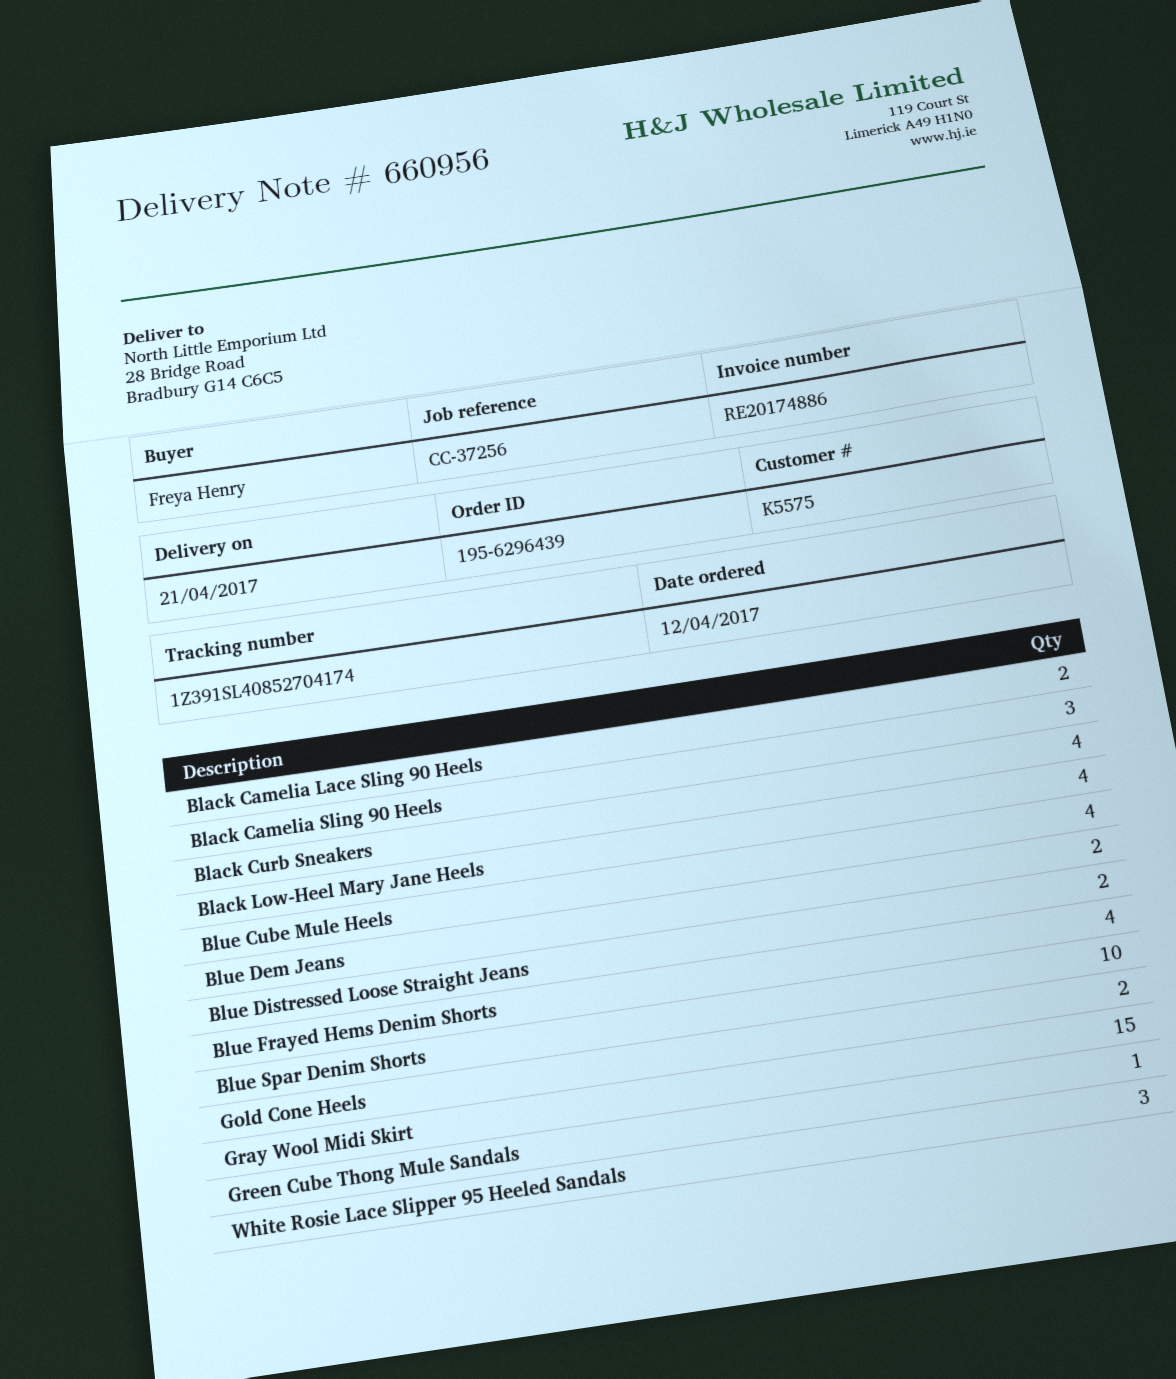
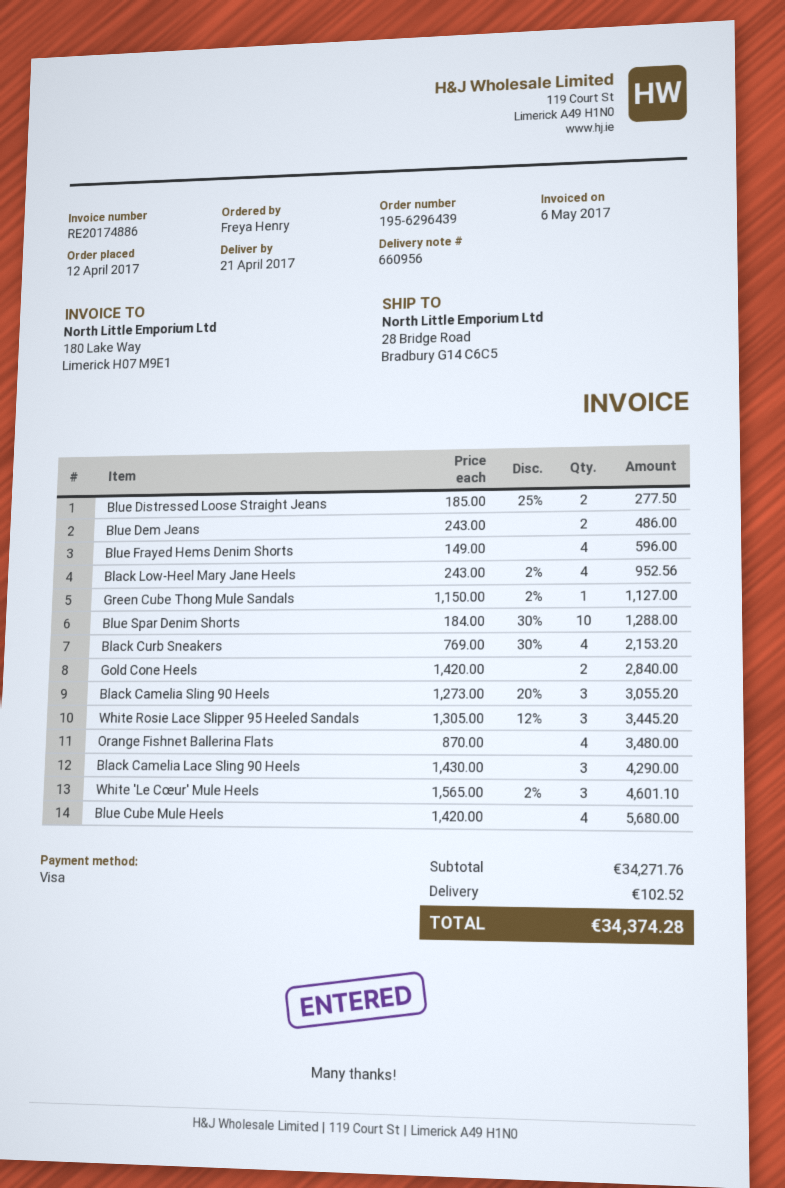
Black Camelia Lace Sling 90 Heels: 2 -> 3
Gray Wool Midi Skirt: 15 -> none
Orange Fishnet Ballerina Flats: none -> 4
White 'Le Cœur' Mule Heels: none -> 3

